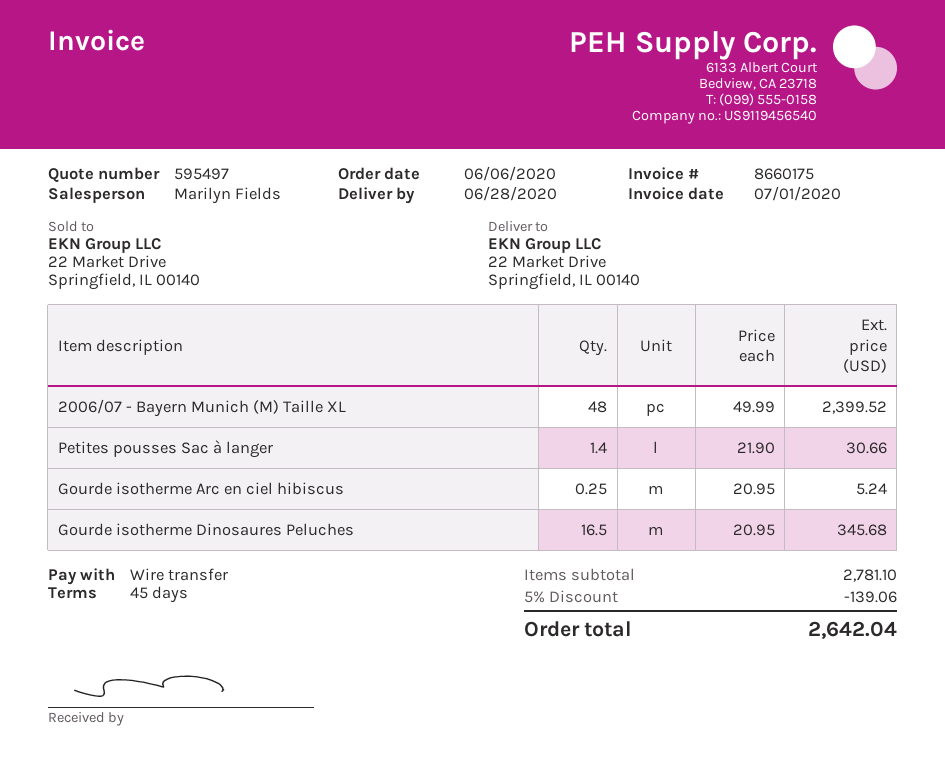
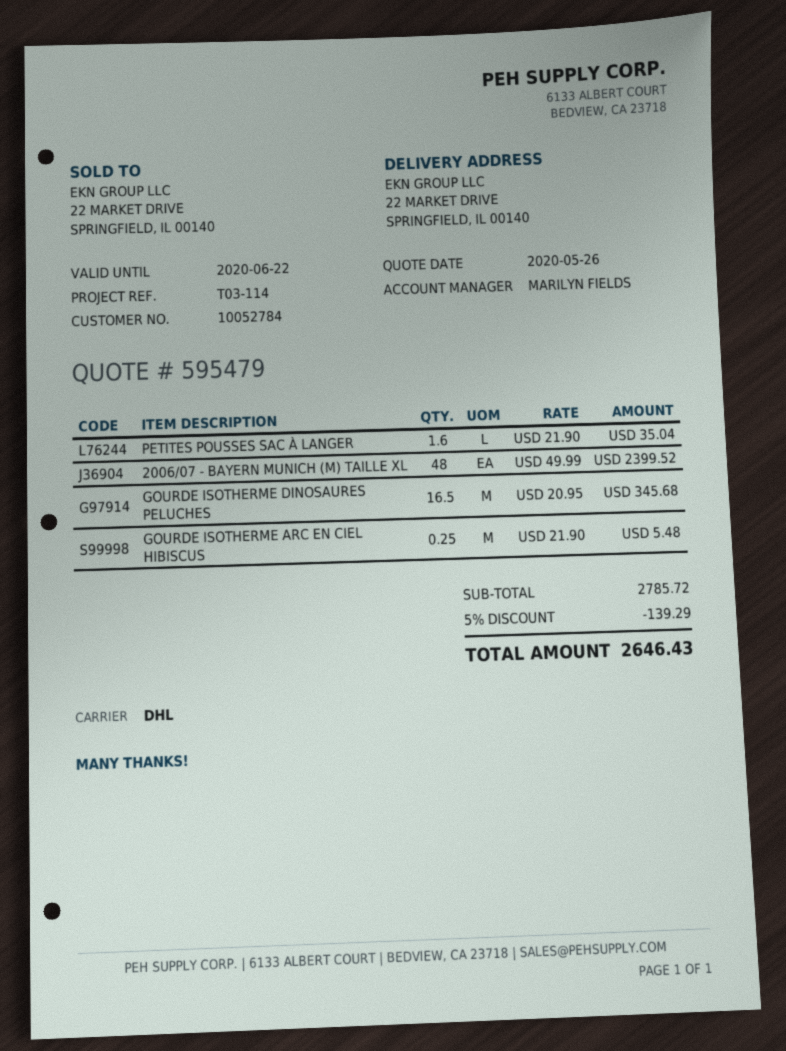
quote number: 595497 -> 595479
Petites pousses Sac à langer: 1.4 x 21.90 = 30.66 -> 1.6 x 21.90 = 35.04
Gourde isotherme Arc en ciel hibiscus: 0.25 x 20.95 = 5.24 -> 0.25 x 21.90 = 5.48
subtotal: 2781.10 -> 2785.72
discount: 5% = 139.06 -> 5% = 139.29
total: 2642.04 -> 2646.43

